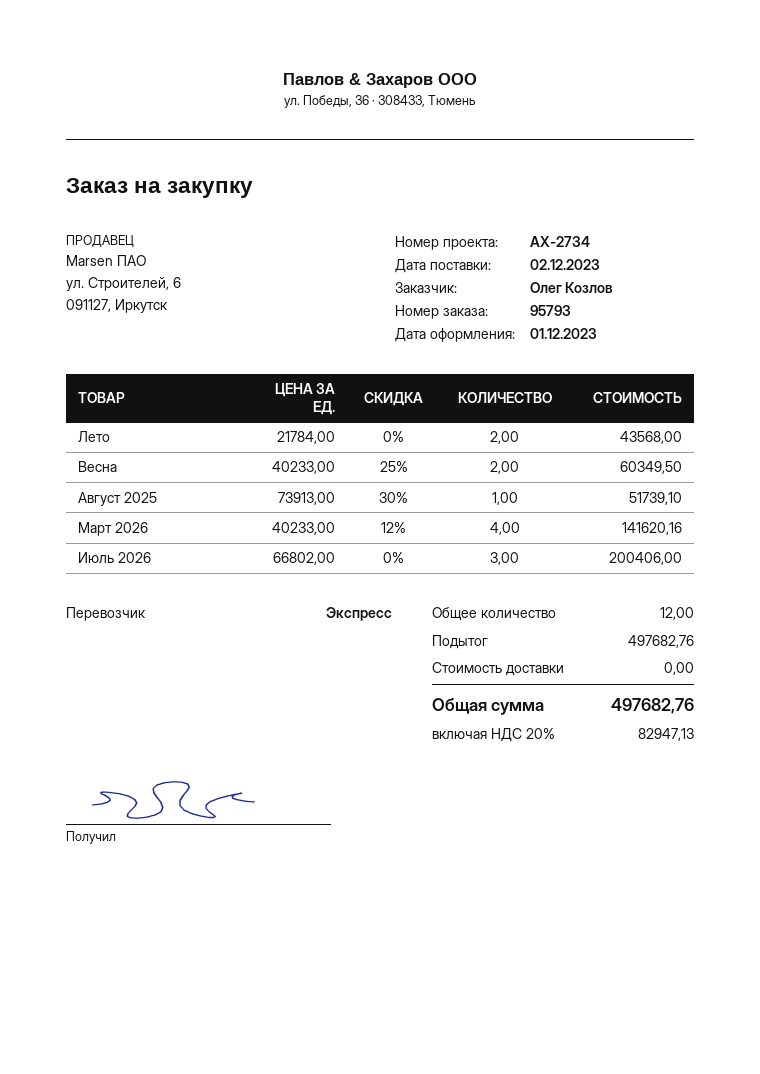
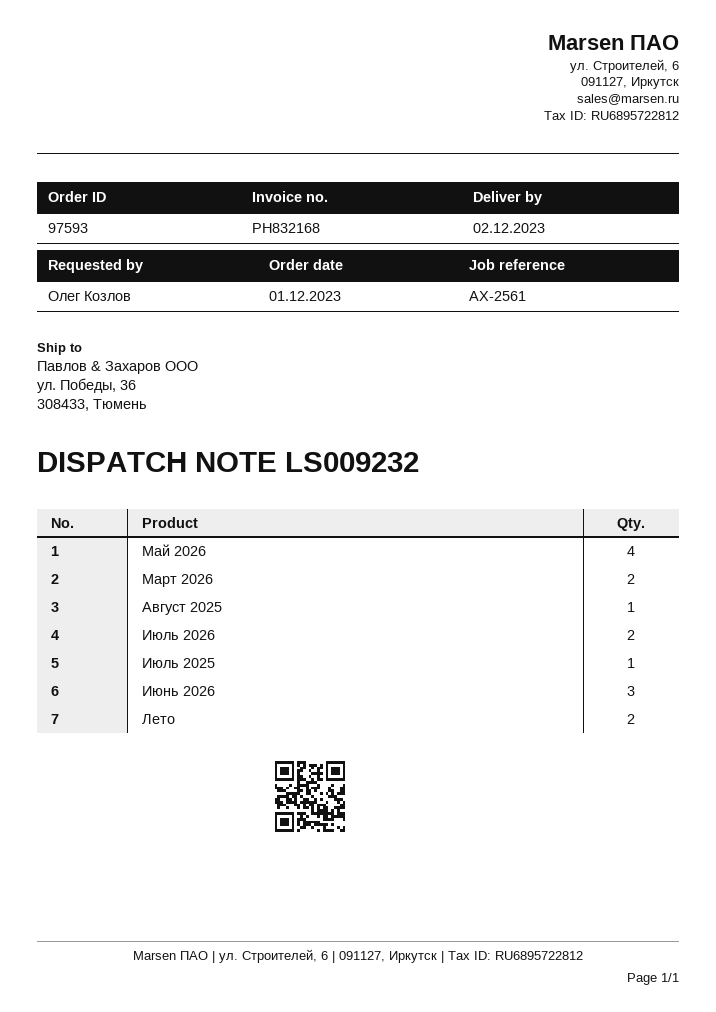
order number: 95793 -> 97593
reference: AX-2734 -> AX-2561
Весна: 2 -> none
Март 2026: 4 -> 2
Июль 2026: 3 -> 2
Май 2026: none -> 4
Июль 2025: none -> 1
Июнь 2026: none -> 3

